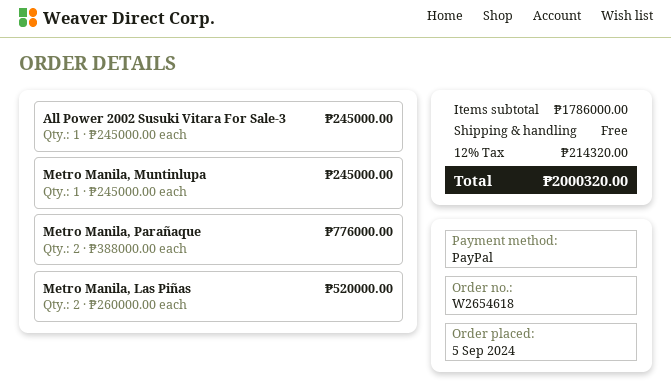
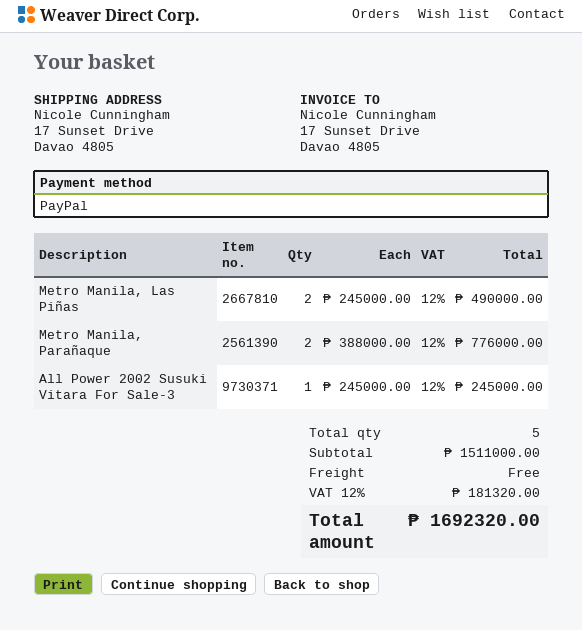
Metro Manila, Muntinlupa: 1 x 245000.00 = 245000.00 -> none
Metro Manila, Las Piñas: 2 x 260000.00 = 520000.00 -> 2 x 245000.00 = 490000.00
subtotal: 1786000.00 -> 1511000.00
tax: 12% = 214320.00 -> 12% = 181320.00
total: 2000320.00 -> 1692320.00

